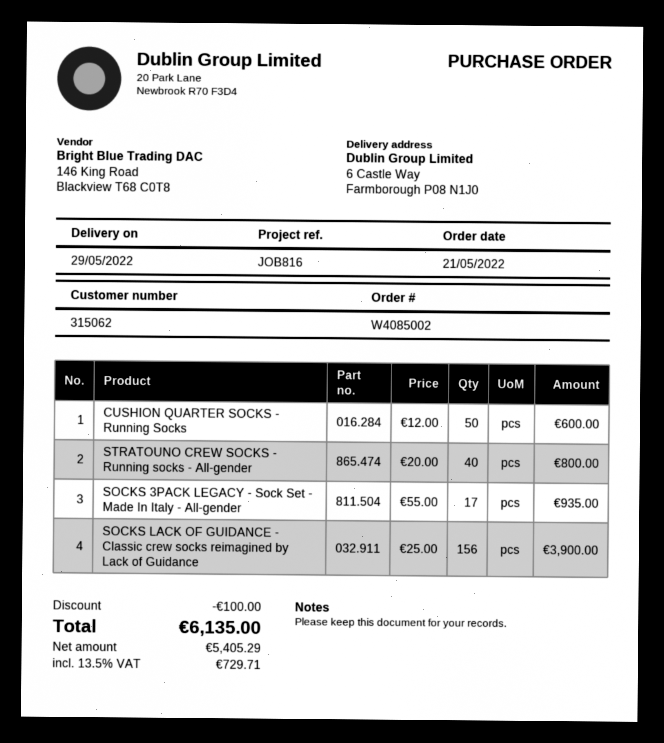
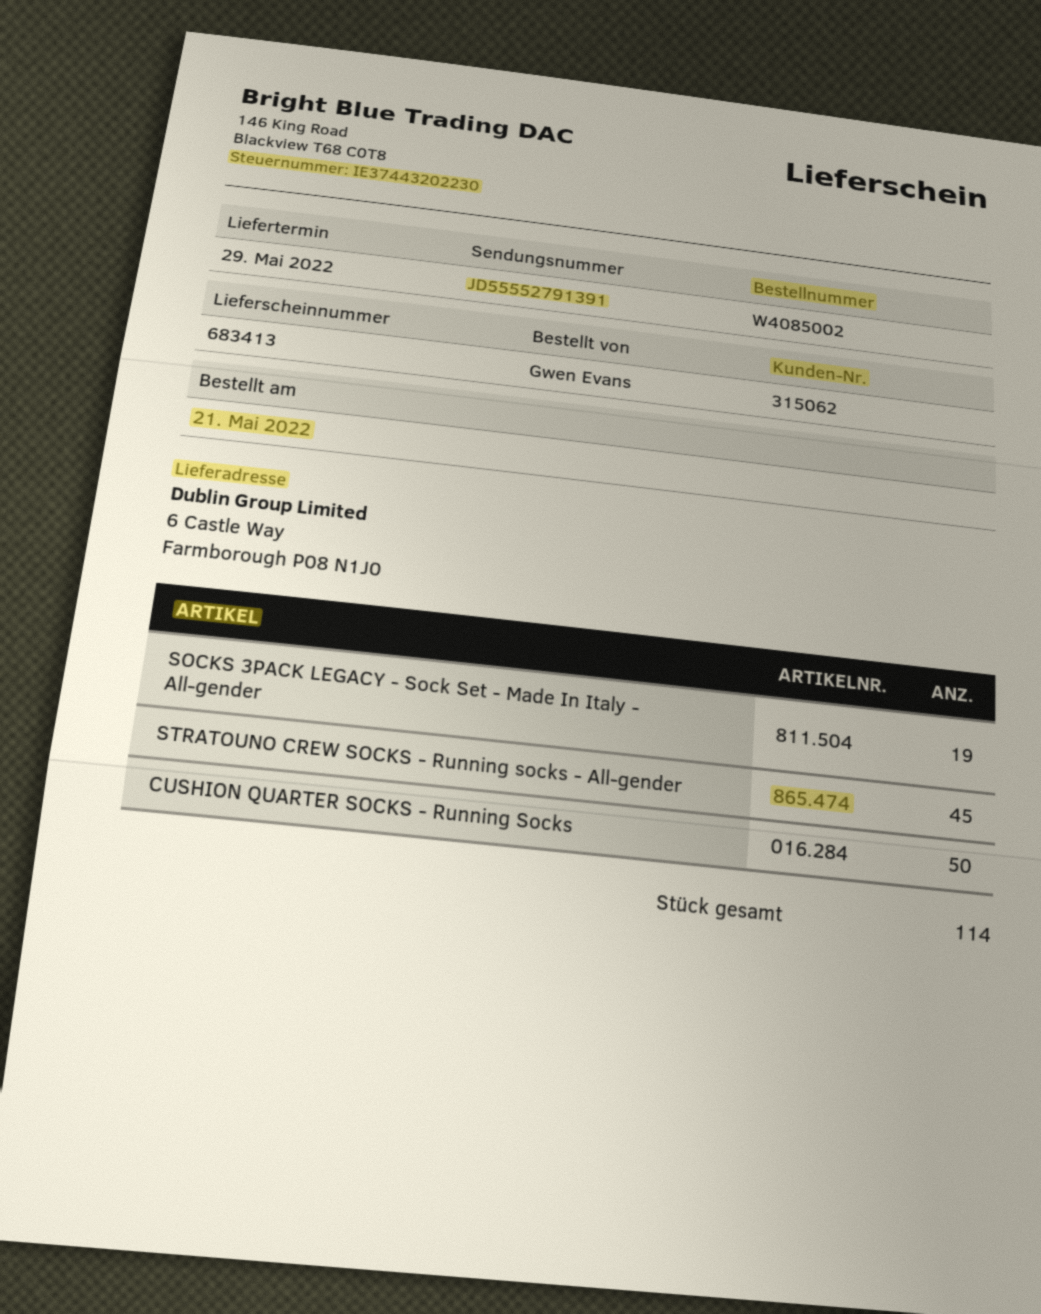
STRATOUNO CREW SOCKS - Running socks - All-gender: 40 -> 45
SOCKS 3PACK LEGACY - Sock Set - Made In Italy - All-gender: 17 -> 19
SOCKS LACK OF GUIDANCE - Classic crew socks reimagined by Lack of Guidance: 156 -> none

